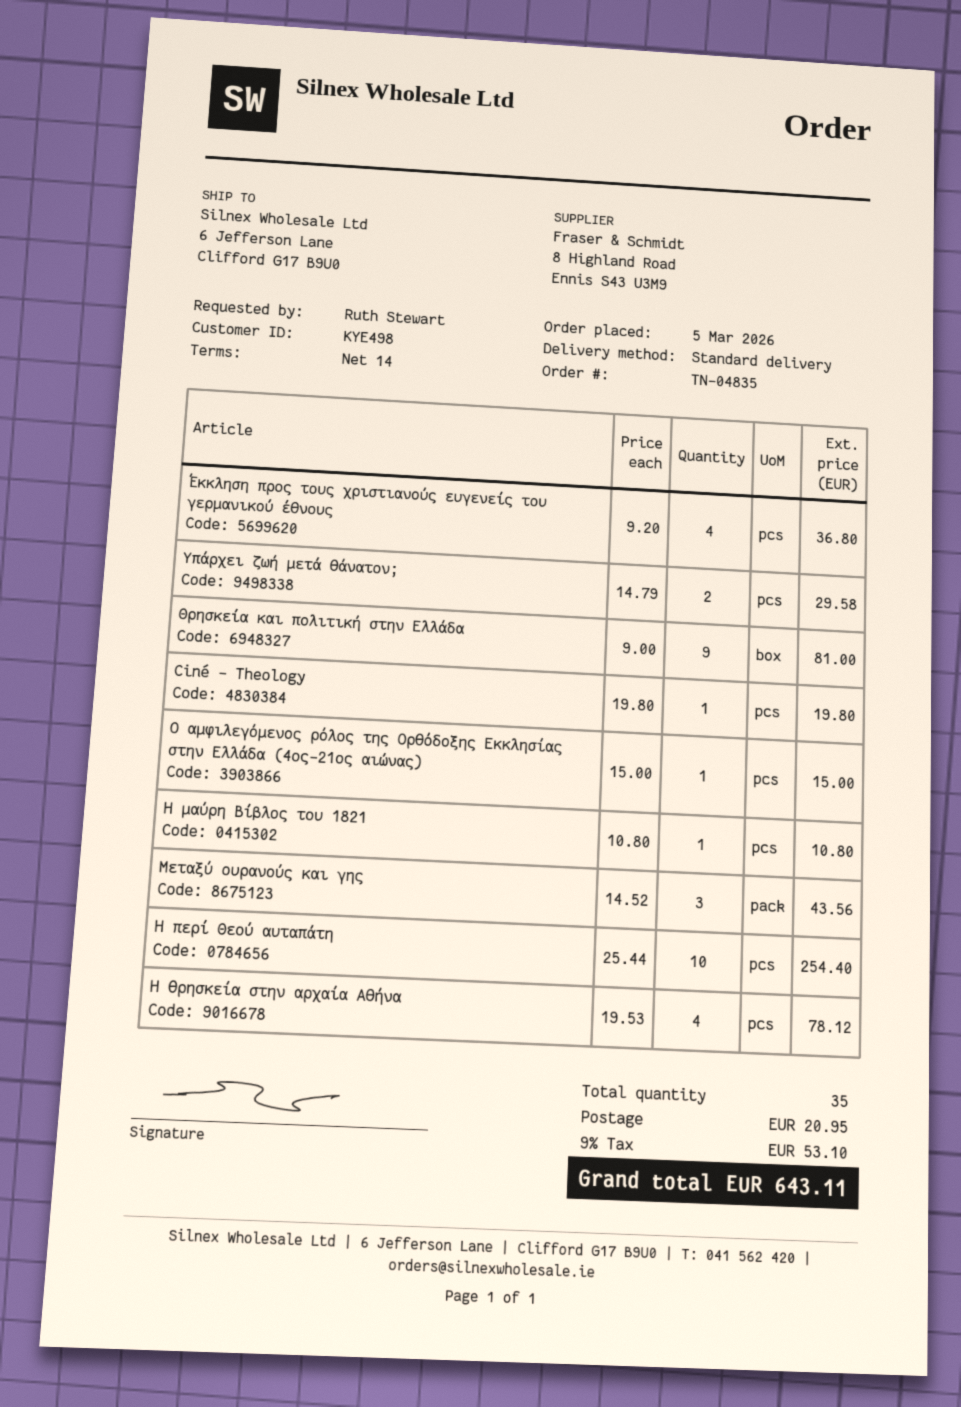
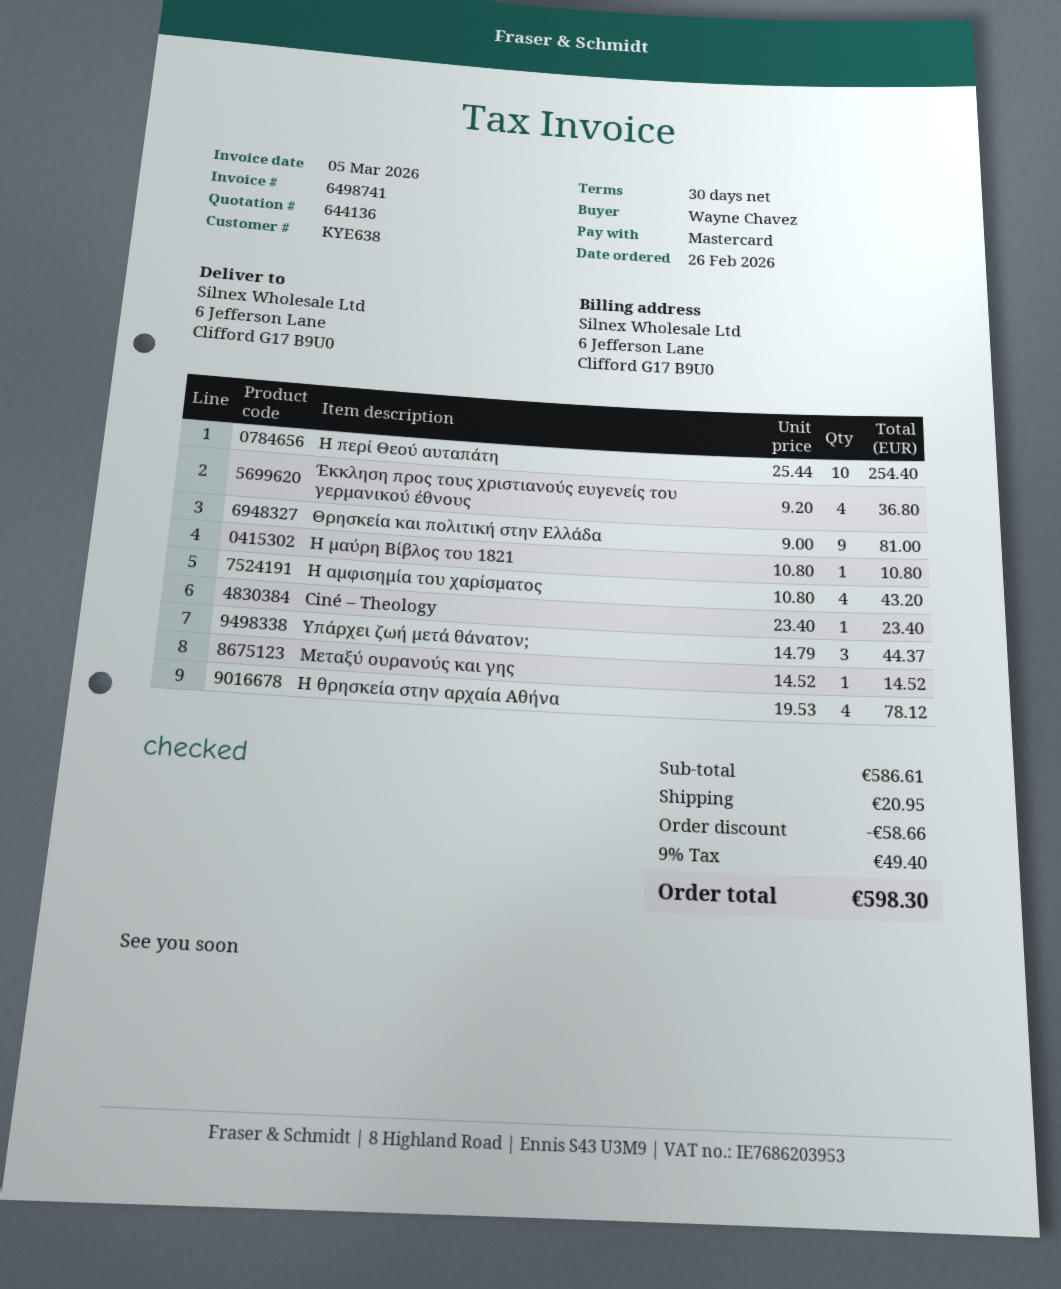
order date: 2026-03-05 -> 2026-02-26
payment terms: 14 days -> 30 days
customer number: KYE498 -> KYE638
ordered by: Ruth Stewart -> Wayne Chavez
Υπάρχει ζωή μετά θάνατον;: 2 x 14.79 = 29.58 -> 3 x 14.79 = 44.37
Ciné – Theology: 1 x 19.80 = 19.80 -> 1 x 23.40 = 23.40
Ο αμφιλεγόμενος ρόλος της Ορθόδοξης Εκκλησίας στην Ελλάδα (4ος-21ος αιώνας): 1 x 15.00 = 15.00 -> none
Μεταξύ ουρανούς και γης: 3 x 14.52 = 43.56 -> 1 x 14.52 = 14.52
Η αμφισημία του χαρίσματος: none -> 4 x 10.80 = 43.20
discount: none -> 58.66
tax: 9% = 53.10 -> 9% = 49.40
total: 643.11 -> 598.30

